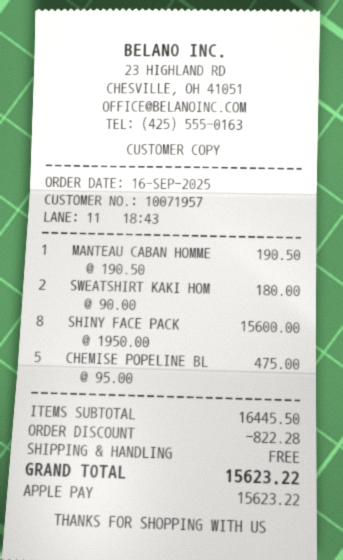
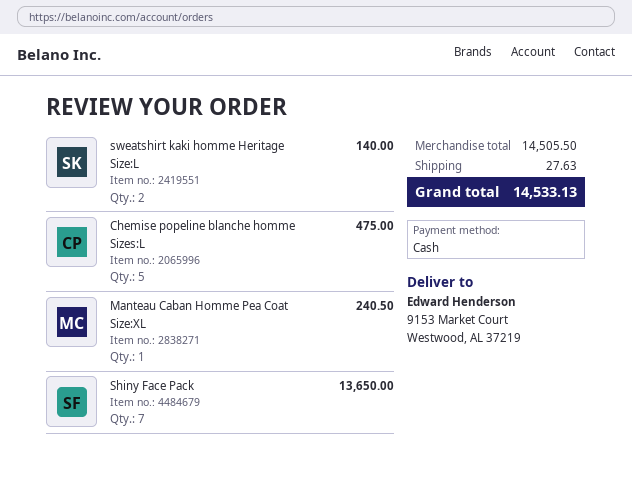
payment method: Apple Pay -> cash
MANTEAU CABAN HOMME: 1 for 190.50 -> 1 for 240.50
SWEATSHIRT KAKI HOM: 2 for 180.00 -> 2 for 140.00
SHINY FACE PACK: 8 for 15600.00 -> 7 for 13650.00
subtotal: 16445.50 -> 14505.50
discount: 822.28 -> none
shipping: 0.00 -> 27.63
total: 15623.22 -> 14533.13

